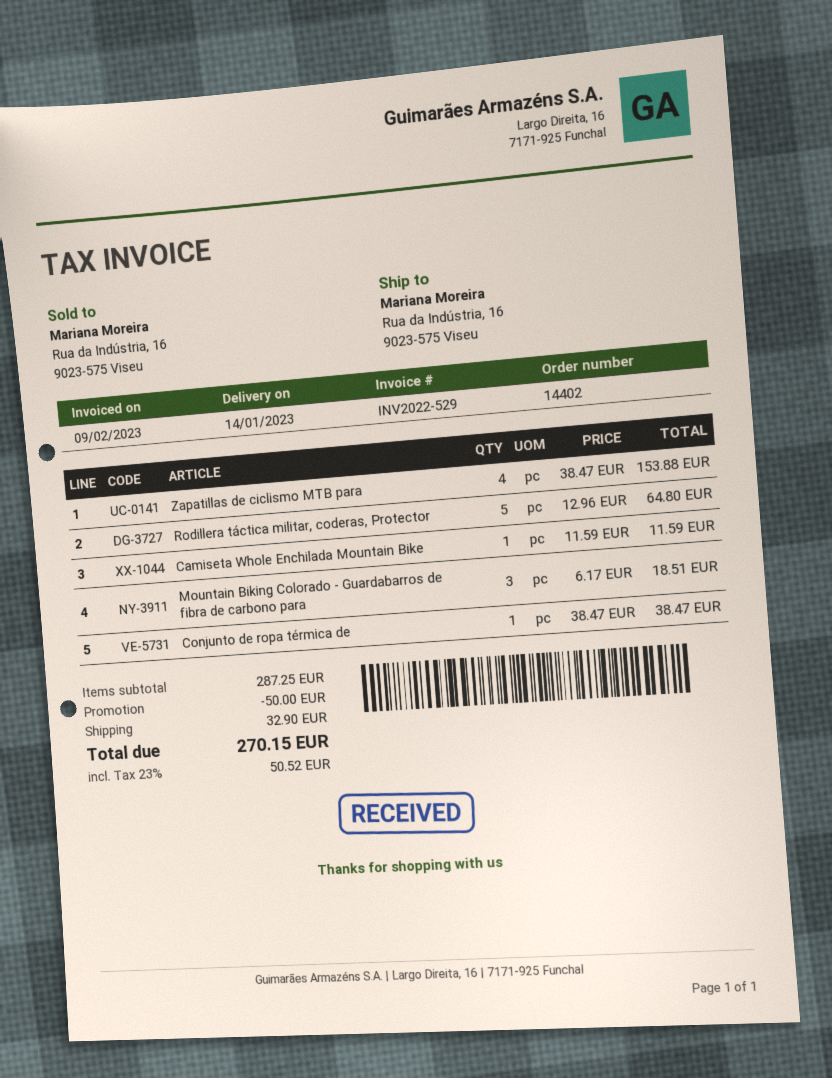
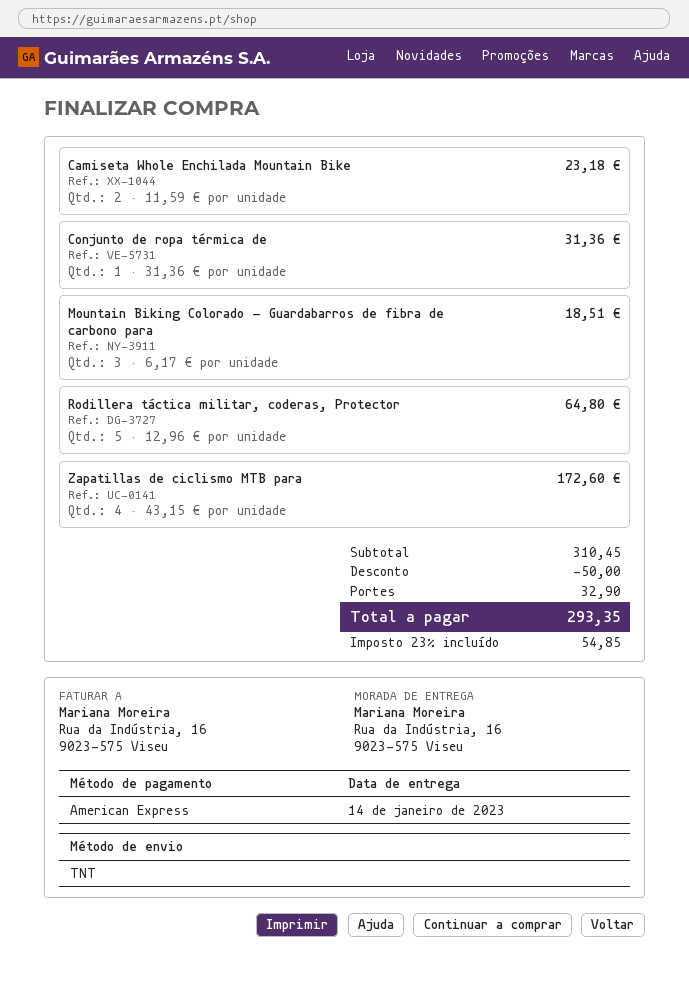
Zapatillas de ciclismo MTB para: 4 x 38.47 = 153.88 -> 4 x 43.15 = 172.60
Camiseta Whole Enchilada Mountain Bike: 1 x 11.59 = 11.59 -> 2 x 11.59 = 23.18
Conjunto de ropa térmica de: 1 x 38.47 = 38.47 -> 1 x 31.36 = 31.36
subtotal: 287.25 -> 310.45
tax: 23% = 50.52 -> 23% = 54.85
total: 270.15 -> 293.35

